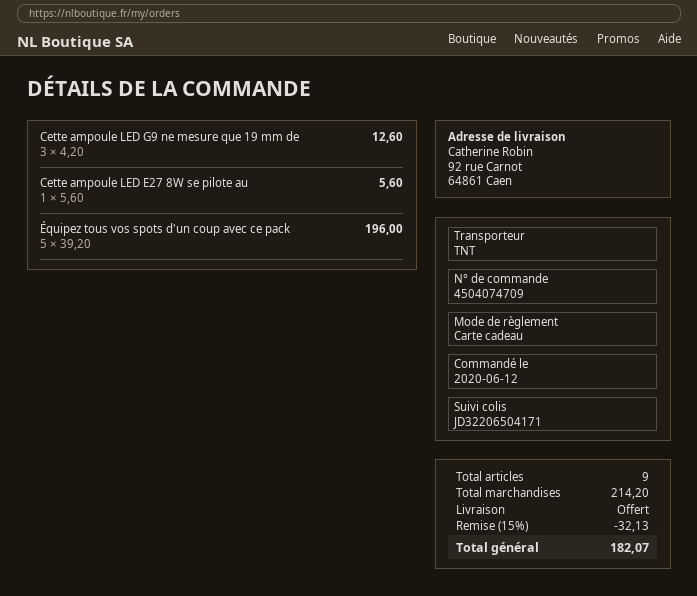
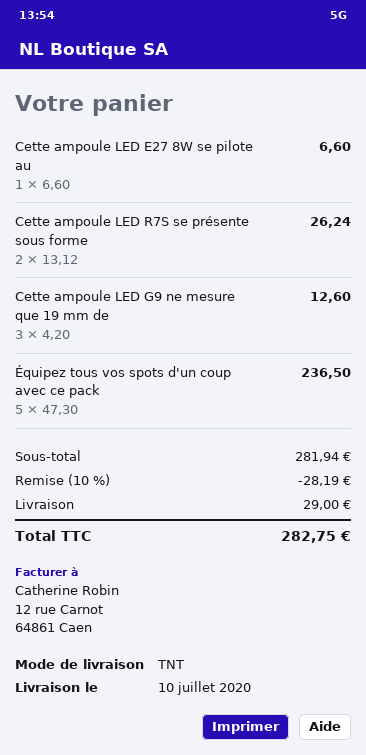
Cette ampoule LED E27 8W se pilote au: 1 x 5.60 = 5.60 -> 1 x 6.60 = 6.60
Équipez tous vos spots d'un coup avec ce pack: 5 x 39.20 = 196.00 -> 5 x 47.30 = 236.50
Cette ampoule LED R7S se présente sous forme: none -> 2 x 13.12 = 26.24
subtotal: 214.20 -> 281.94
discount: 15% = 32.13 -> 10% = 28.19
shipping: 0.00 -> 29.00
total: 182.07 -> 282.75

